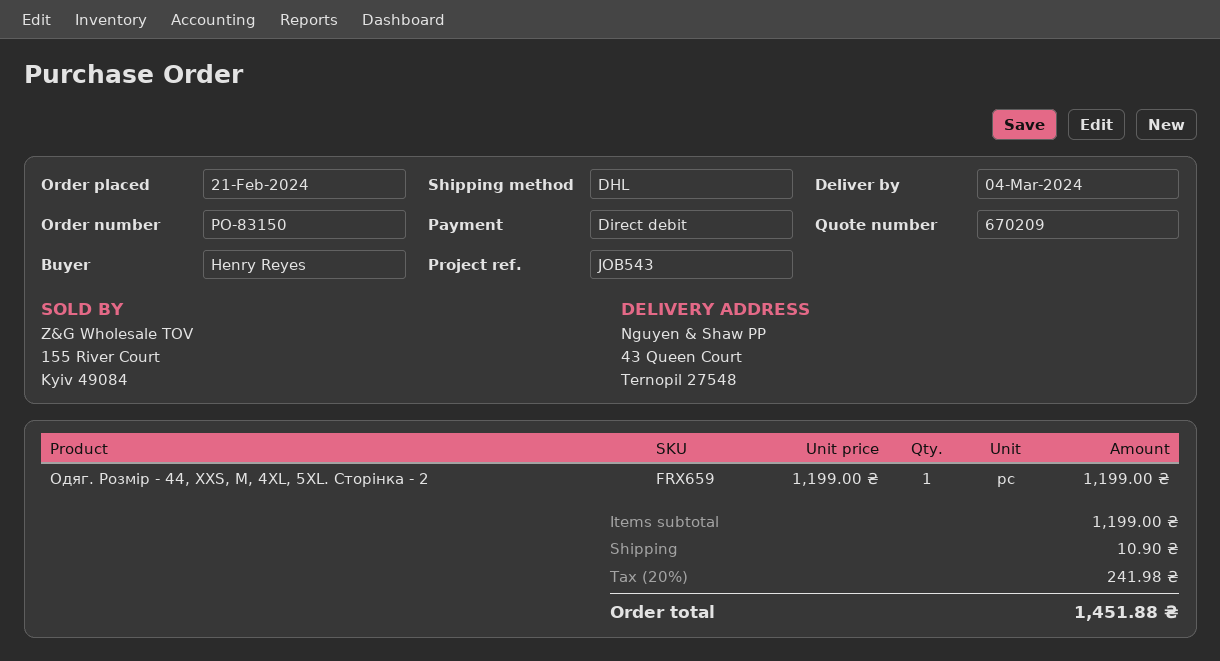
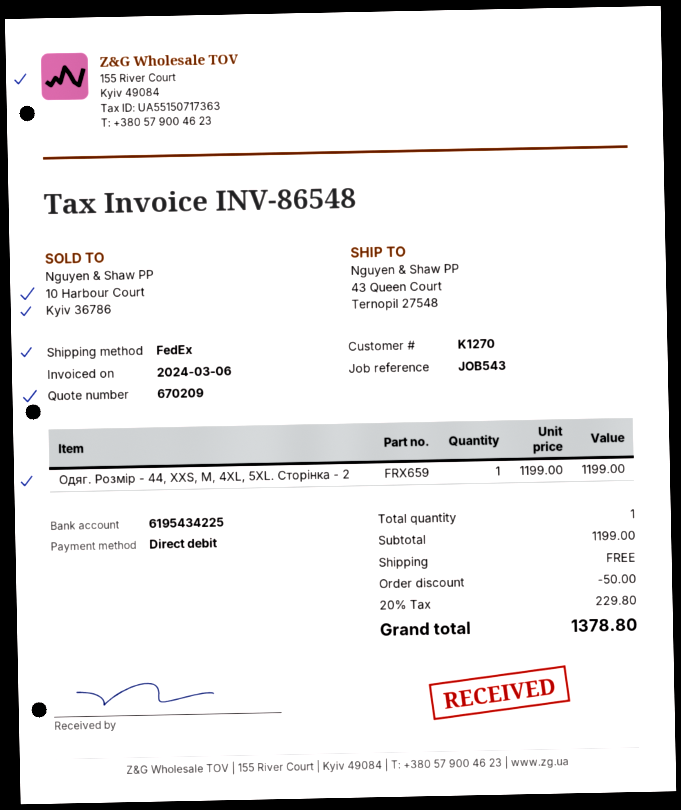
shipping method: DHL -> FedEx
discount: none -> 50.00
shipping: 10.90 -> 0.00
tax: 20% = 241.98 -> 20% = 229.80
total: 1451.88 -> 1378.80

